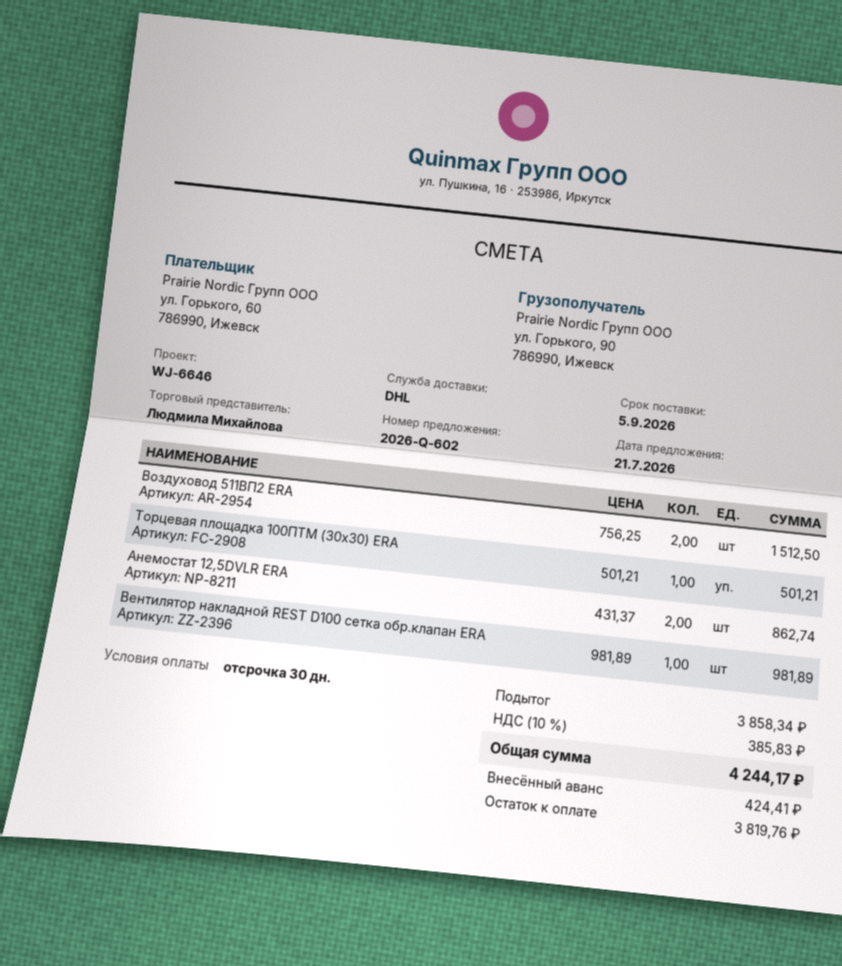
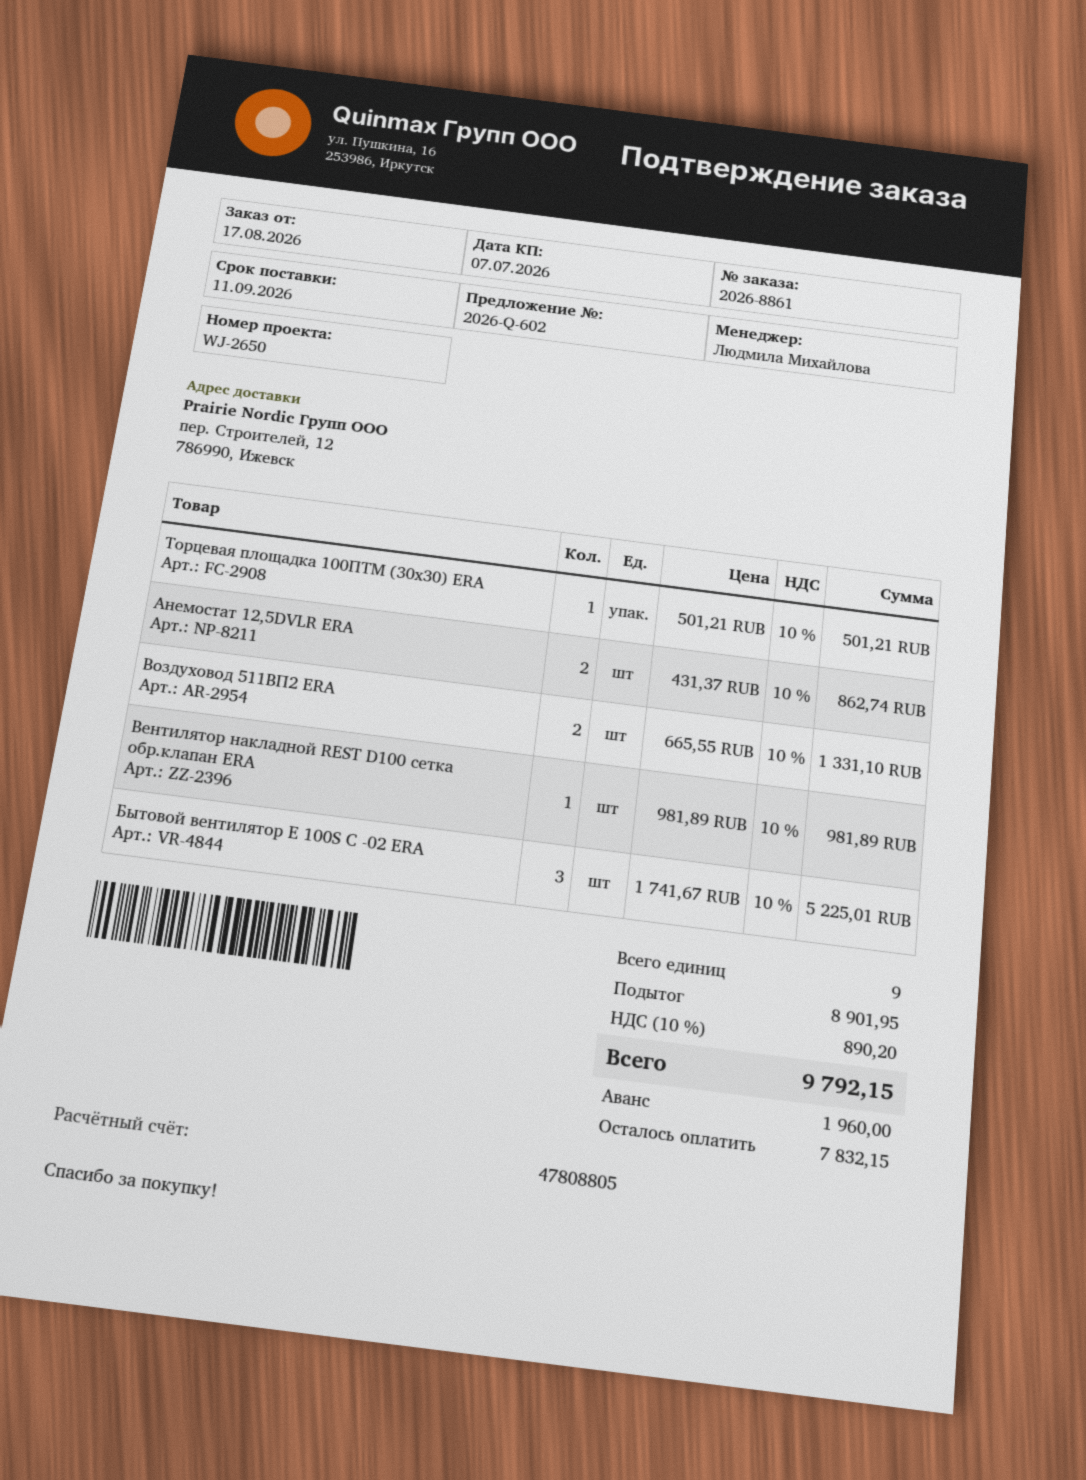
quote date: 2026-07-21 -> 2026-07-07
delivery date: 2026-09-05 -> 2026-09-11
reference: WJ-6646 -> WJ-2650
ship to: ул. Горького, 90, 786990, Ижевск -> пер. Строителей, 12, 786990, Ижевск
Воздуховод 511ВП2 ERA: 2 x 756.25 = 1512.50 -> 2 x 665.55 = 1331.10
Бытовой вентилятор E 100S C -02 ERA: none -> 3 x 1741.67 = 5225.01
subtotal: 3858.34 -> 8901.95
tax: 10% = 385.83 -> 10% = 890.20
total: 4244.17 -> 9792.15
deposit: 424.41 -> 1960.00
balance: 3819.76 -> 7832.15

